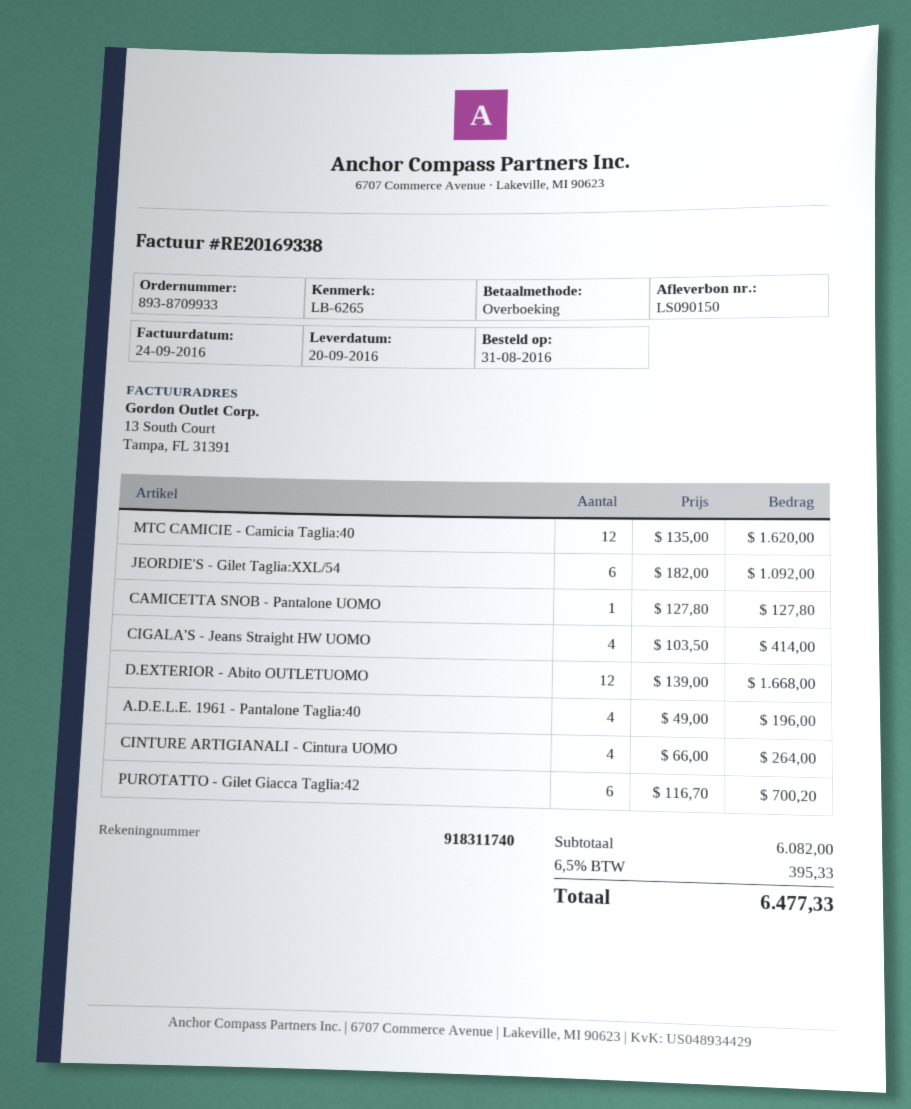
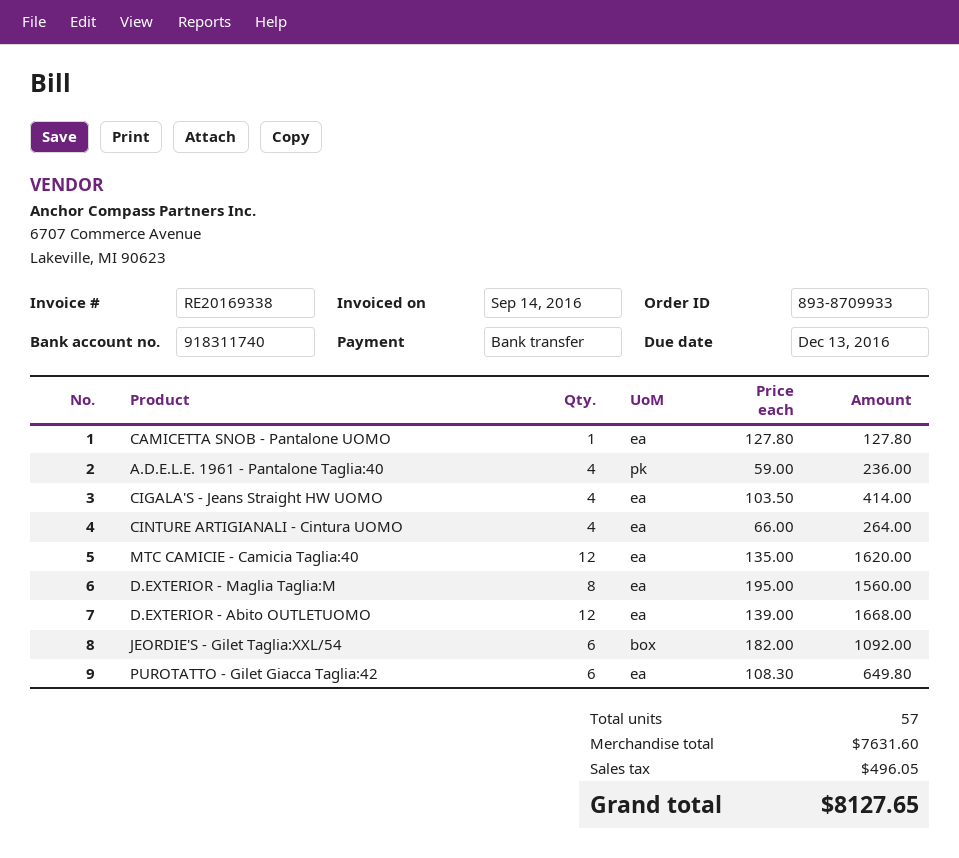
invoice date: 2016-09-24 -> 2016-09-14
A.D.E.L.E. 1961 - Pantalone Taglia:40: 4 x 49.00 = 196.00 -> 4 x 59.00 = 236.00
PUROTATTO - Gilet Giacca Taglia:42: 6 x 116.70 = 700.20 -> 6 x 108.30 = 649.80
D.EXTERIOR - Maglia Taglia:M: none -> 8 x 195.00 = 1560.00
subtotal: 6082.00 -> 7631.60
tax: 395.33 -> 496.05
total: 6477.33 -> 8127.65

